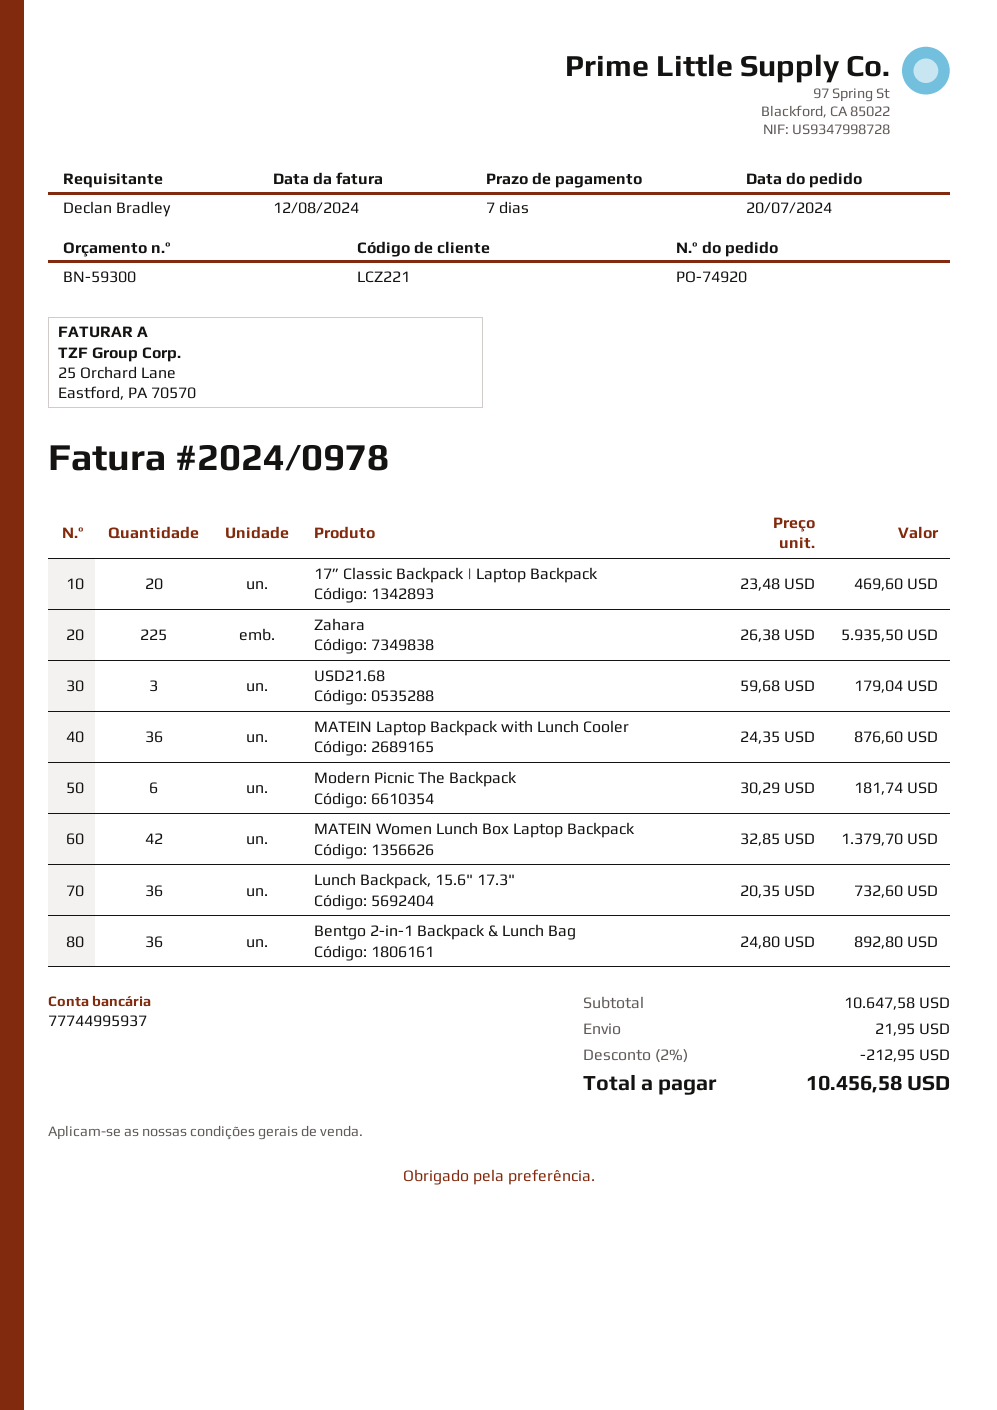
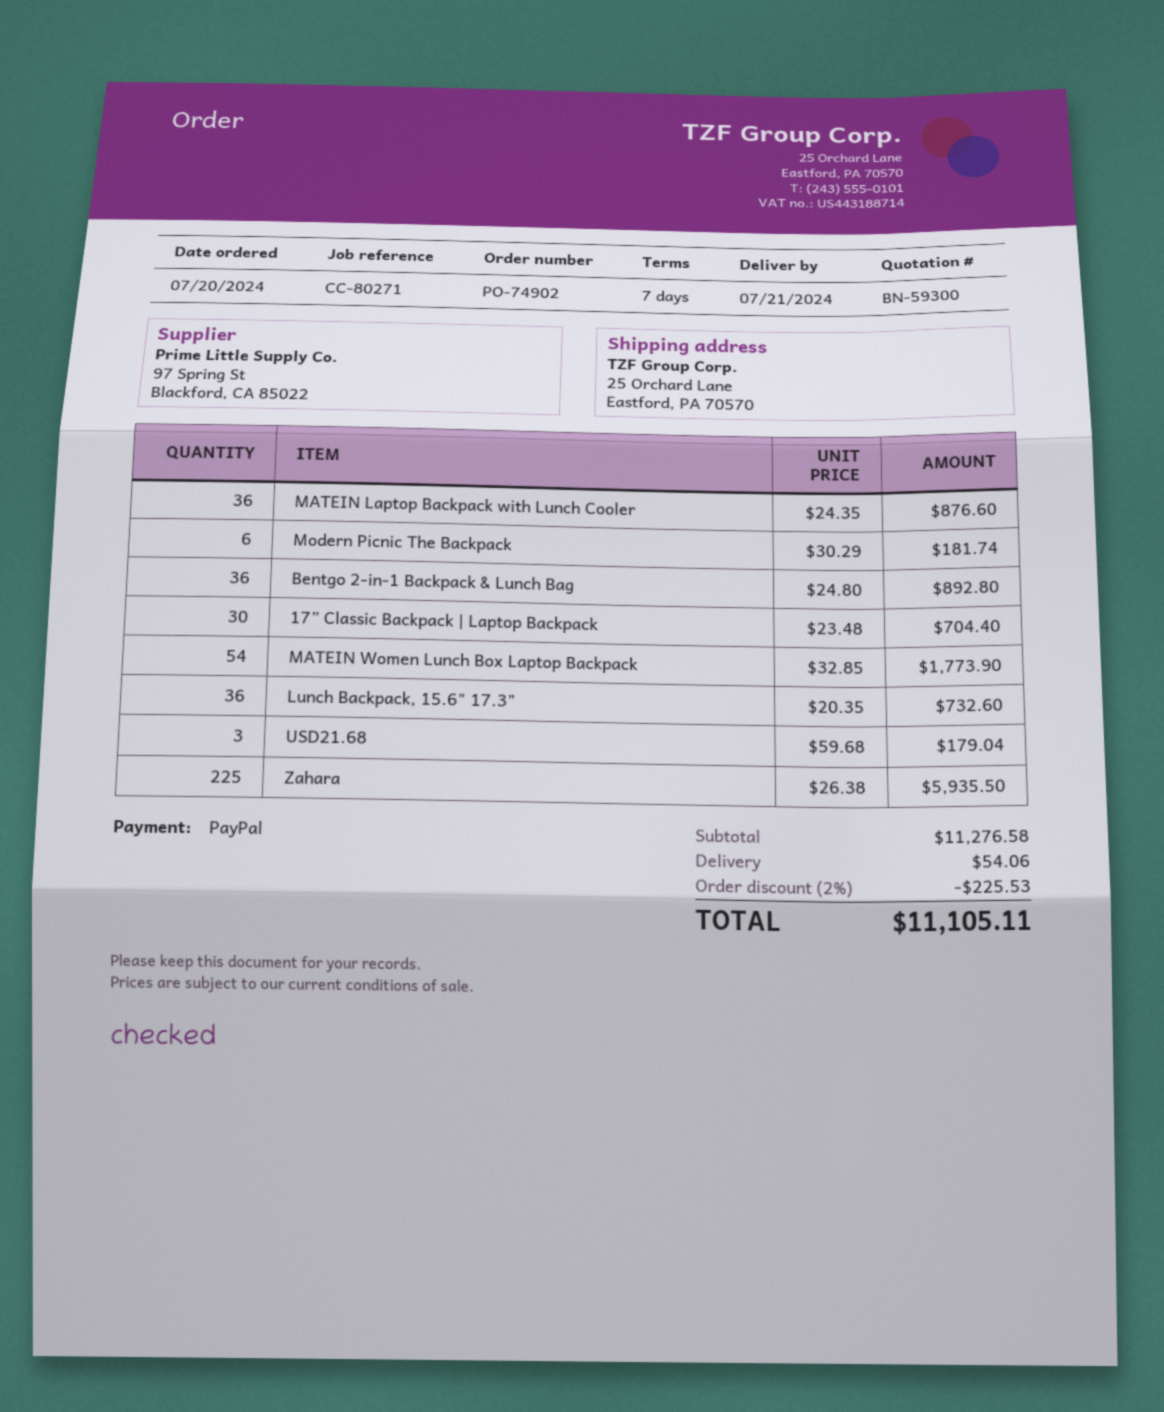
order number: PO-74920 -> PO-74902
17” Classic Backpack | Laptop Backpack: 20 x 23.48 = 469.60 -> 30 x 23.48 = 704.40
MATEIN Women Lunch Box Laptop Backpack: 42 x 32.85 = 1379.70 -> 54 x 32.85 = 1773.90
subtotal: 10647.58 -> 11276.58
discount: 2% = 212.95 -> 2% = 225.53
shipping: 21.95 -> 54.06
total: 10456.58 -> 11105.11

